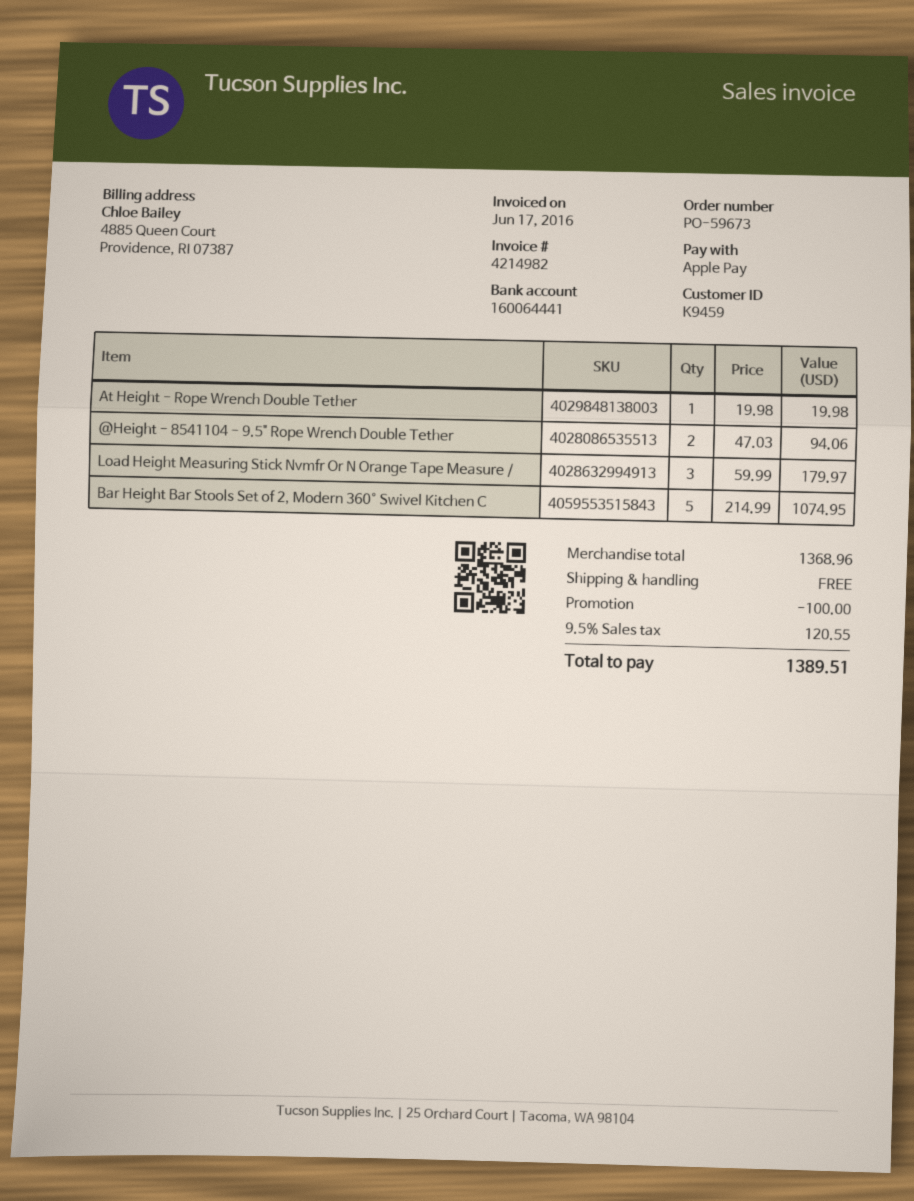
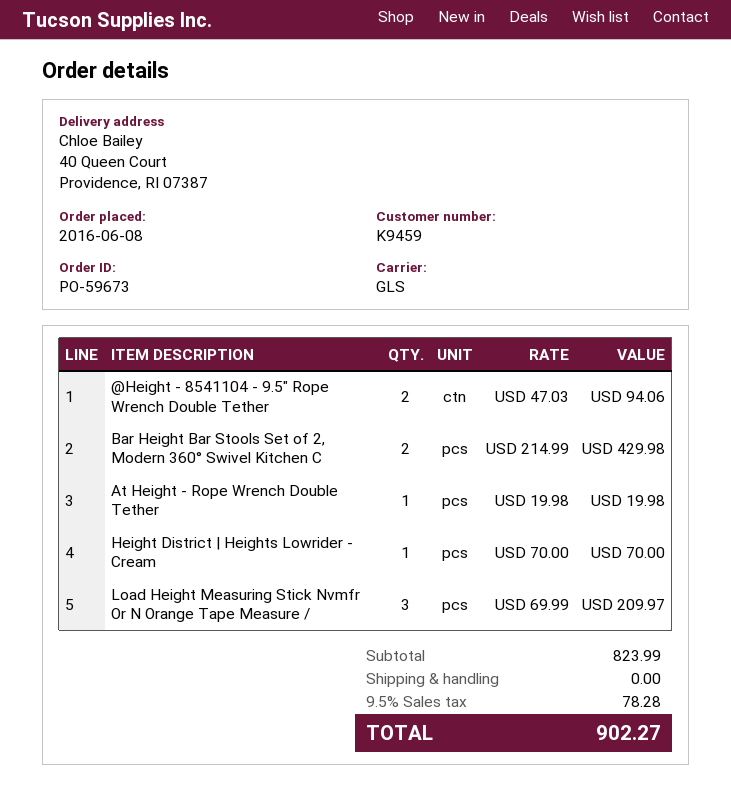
Load Height Measuring Stick Nvmfr Or N Orange Tape Measure /: 3 x 59.99 = 179.97 -> 3 x 69.99 = 209.97
Bar Height Bar Stools Set of 2, Modern 360° Swivel Kitchen C: 5 x 214.99 = 1074.95 -> 2 x 214.99 = 429.98
Height District | Heights Lowrider - Cream: none -> 1 x 70.00 = 70.00
subtotal: 1368.96 -> 823.99
discount: 100.00 -> none
tax: 9.5% = 120.55 -> 9.5% = 78.28
total: 1389.51 -> 902.27

